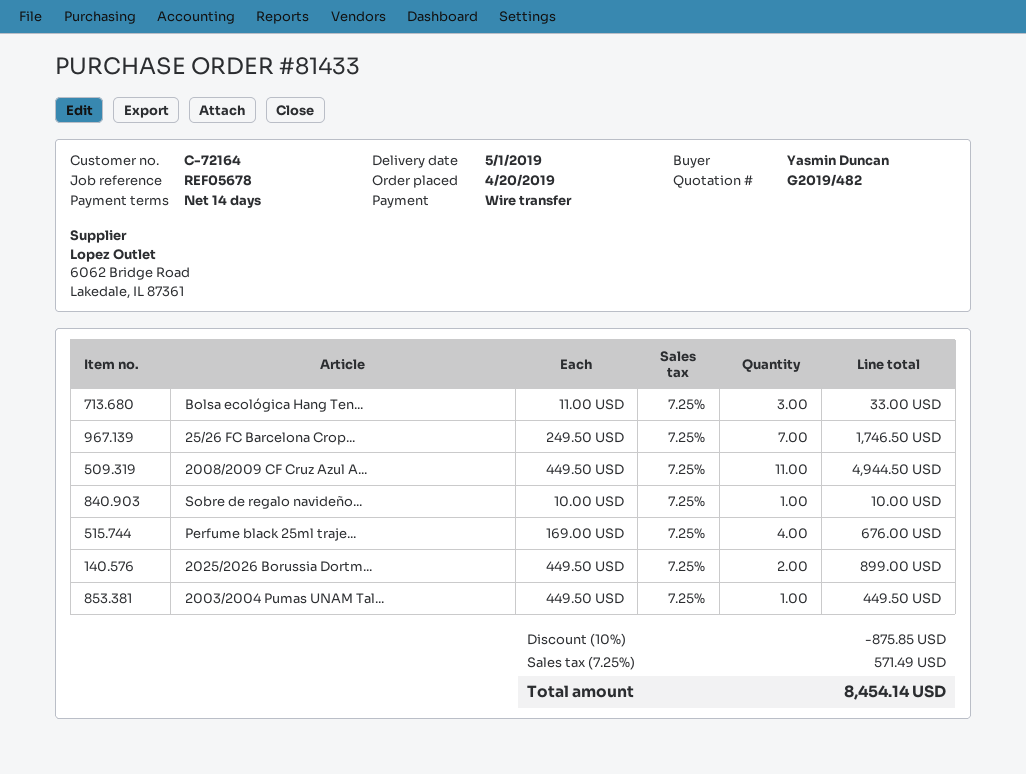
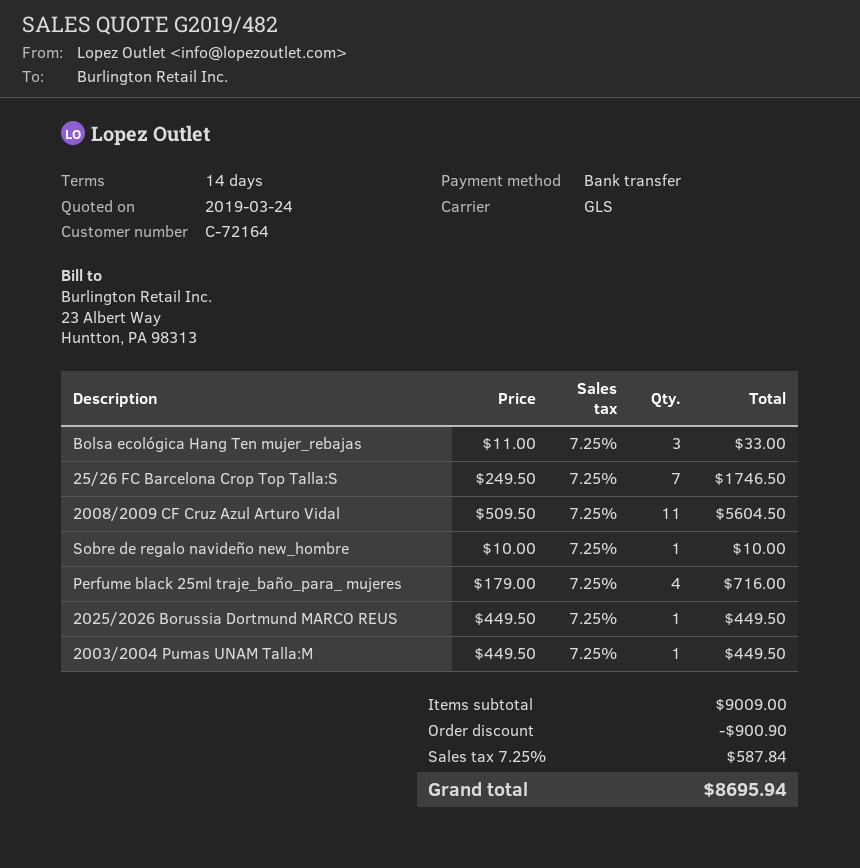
2008/2009 CF Cruz Azul A...: 11 x 449.50 = 4944.50 -> 11 x 509.50 = 5604.50
Perfume black 25ml traje...: 4 x 169.00 = 676.00 -> 4 x 179.00 = 716.00
2025/2026 Borussia Dortm...: 2 x 449.50 = 899.00 -> 1 x 449.50 = 449.50
discount: 875.85 -> 900.90
tax: 7.25% = 571.49 -> 7.25% = 587.84
total: 8454.14 -> 8695.94

